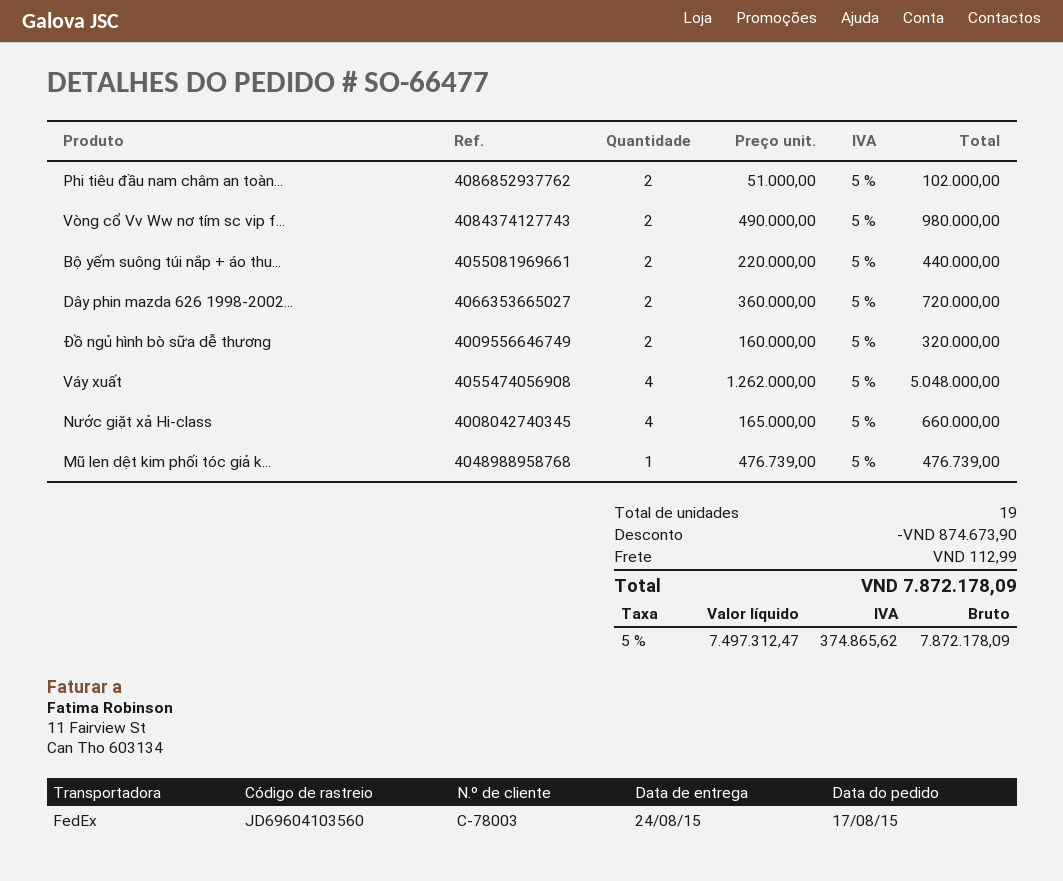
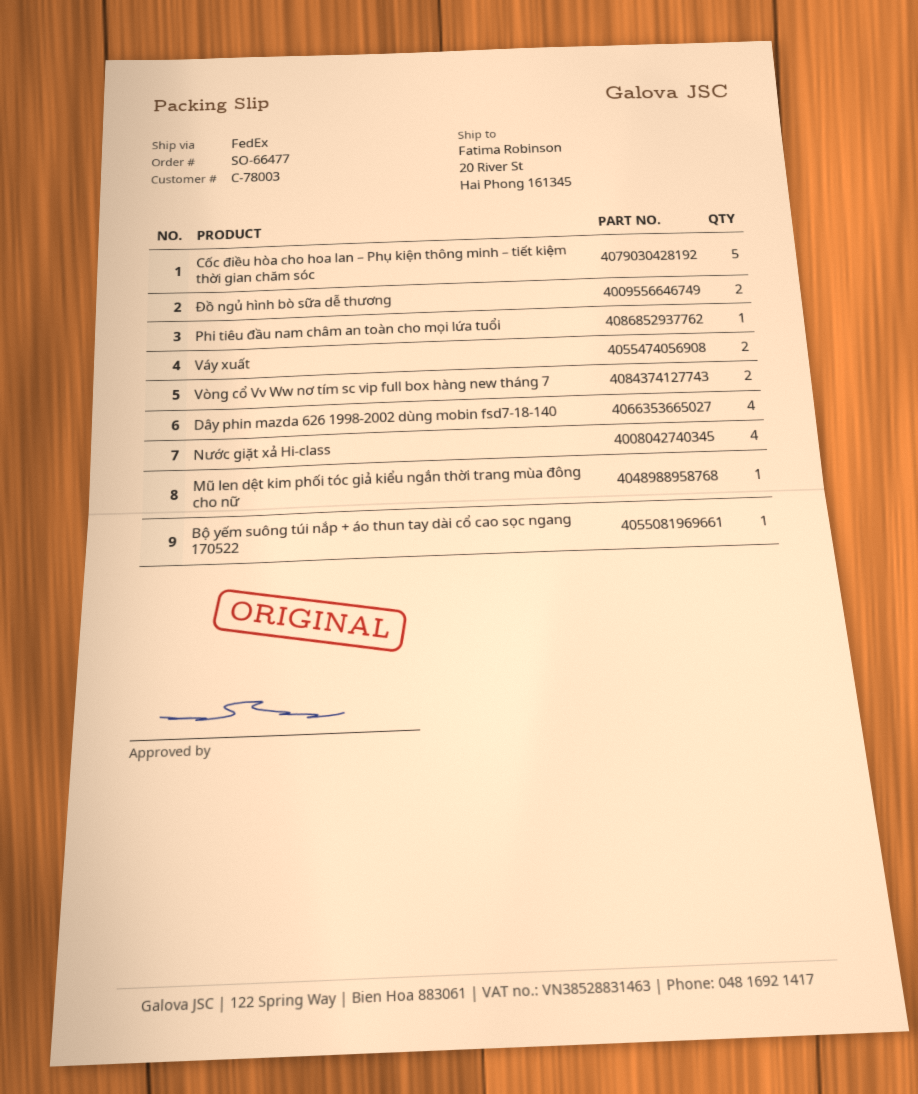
Phi tiêu đầu nam châm an toàn...: 2 -> 1
Bộ yếm suông túi nắp + áo thu...: 2 -> 1
Dây phin mazda 626 1998-2002...: 2 -> 4
Váy xuất: 4 -> 2
Cốc điều hòa cho hoa lan – Phụ kiện thông minh – tiết kiệm thời gian chăm sóc: none -> 5

